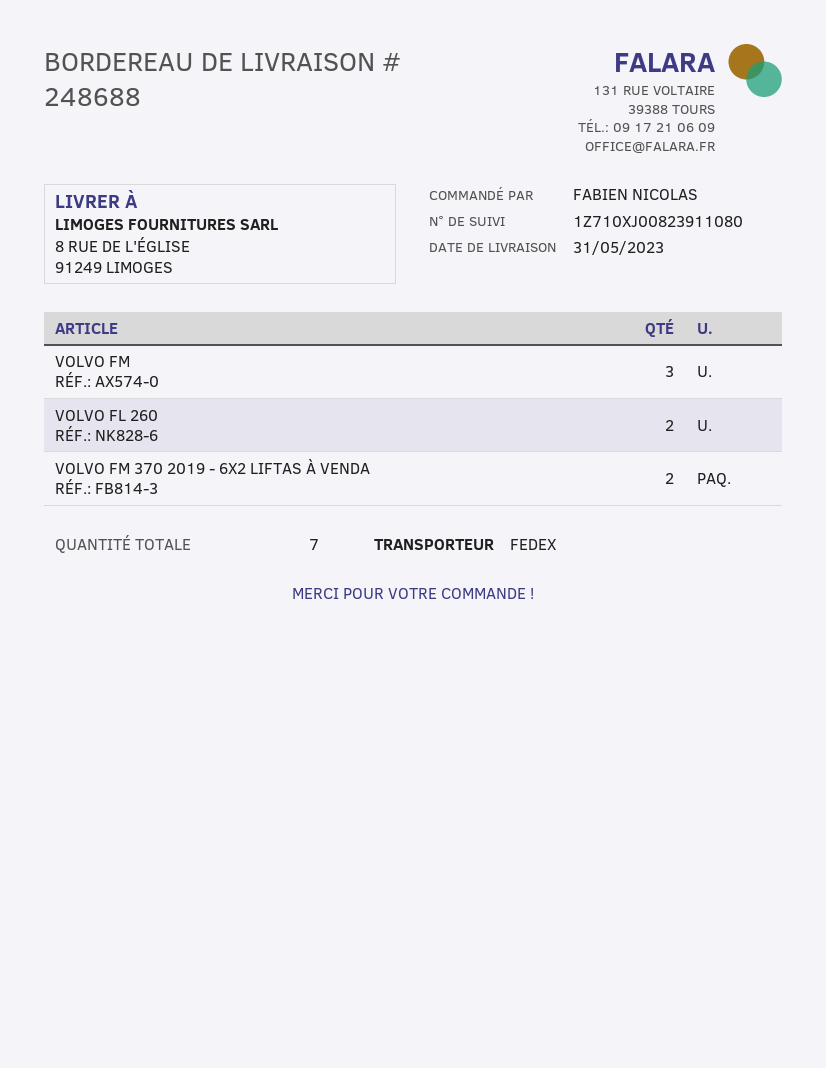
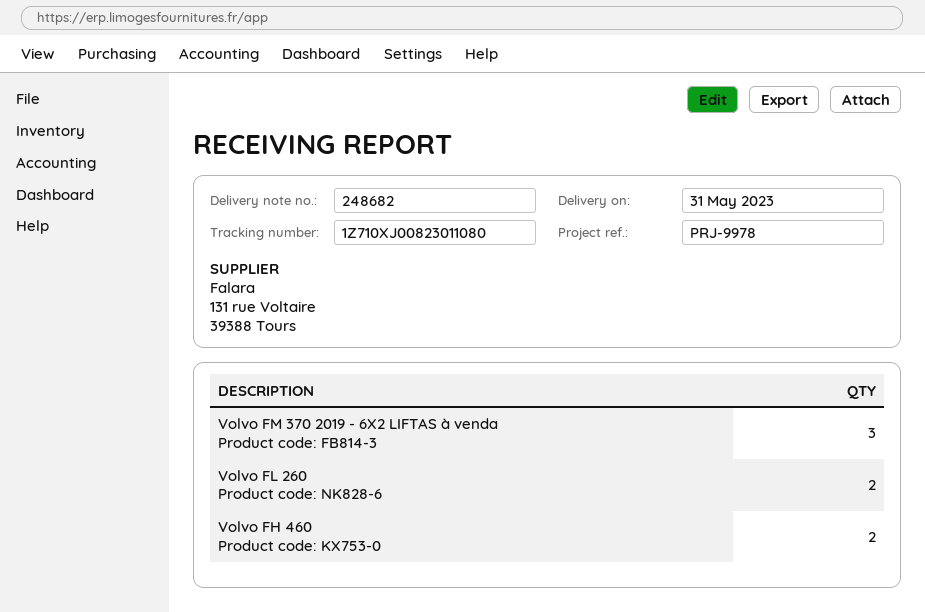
delivery note number: 248688 -> 248682
tracking number: 1Z710XJ00823911080 -> 1Z710XJ00823011080
VOLVO FM: 3 -> none
VOLVO FM 370 2019 - 6X2 LIFTAS À VENDA: 2 -> 3
Volvo FH 460: none -> 2

